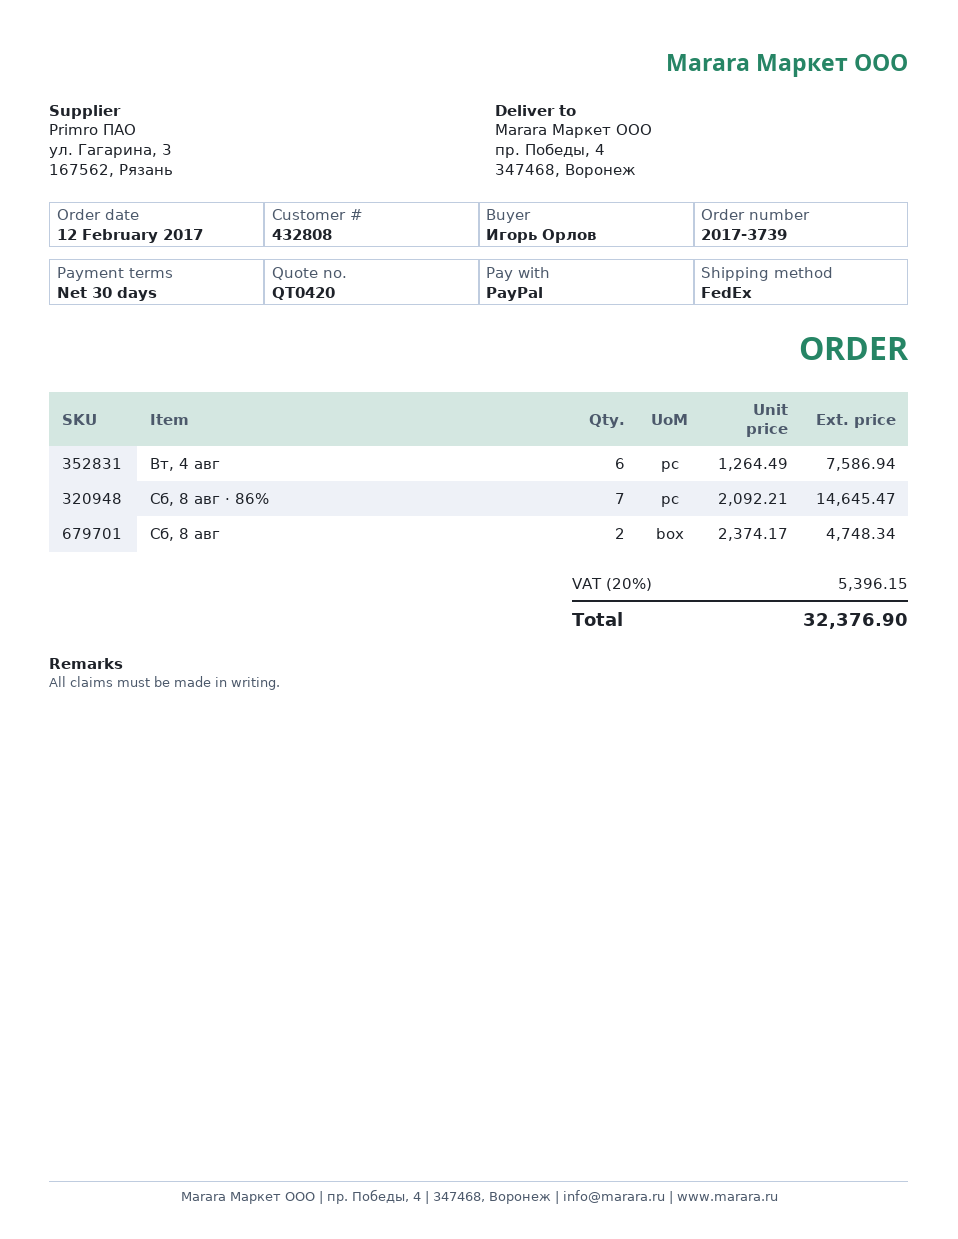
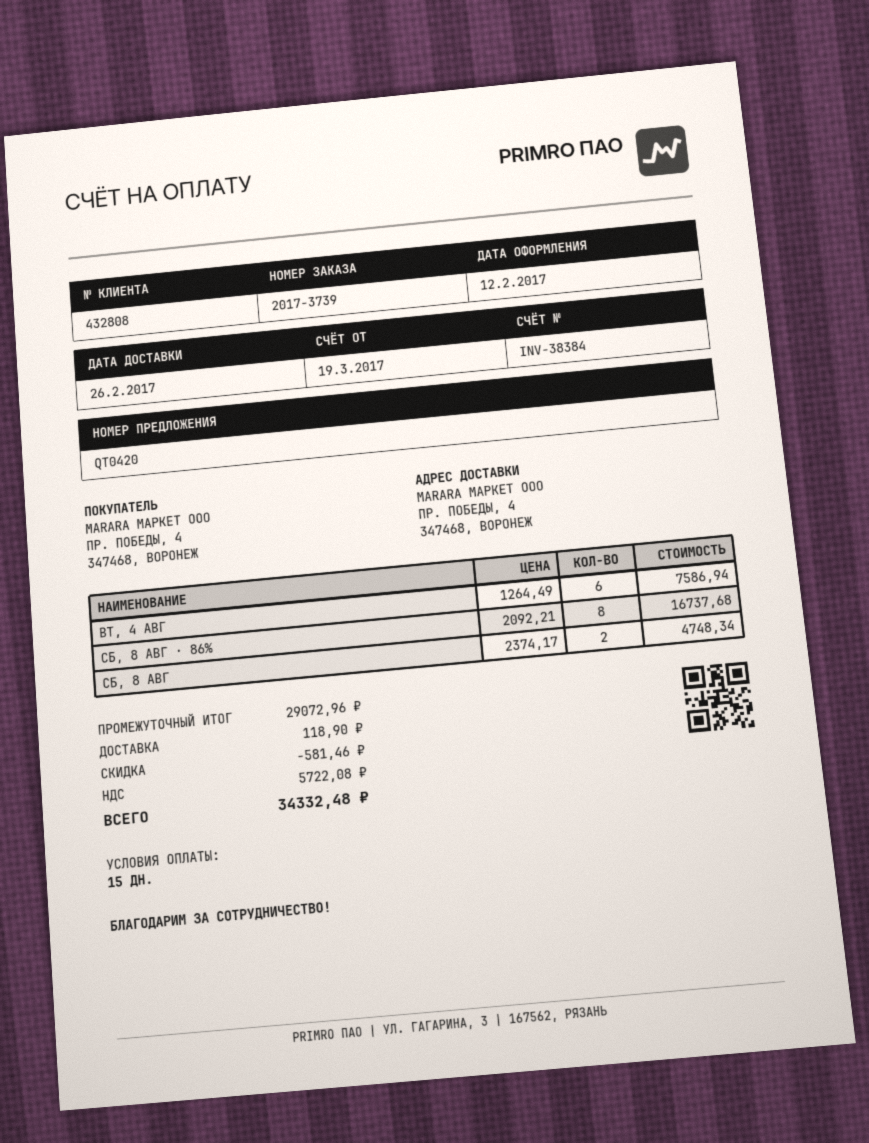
payment terms: 30 days -> 15 days
Сб, 8 авг · 86%: 7 x 2092.21 = 14645.47 -> 8 x 2092.21 = 16737.68
discount: none -> 581.46
shipping: none -> 118.90
tax: 5396.15 -> 5722.08
total: 32376.90 -> 34332.48

